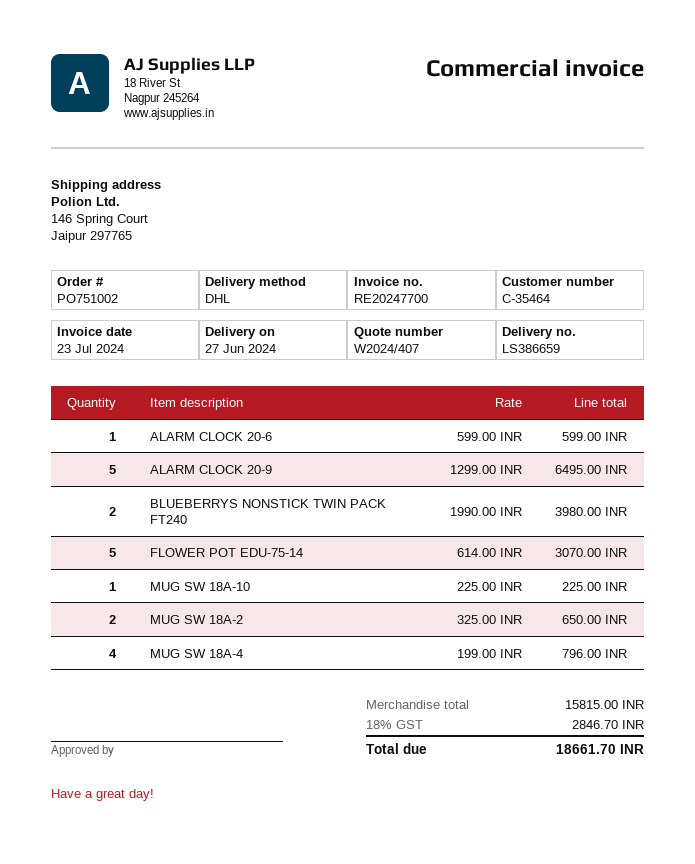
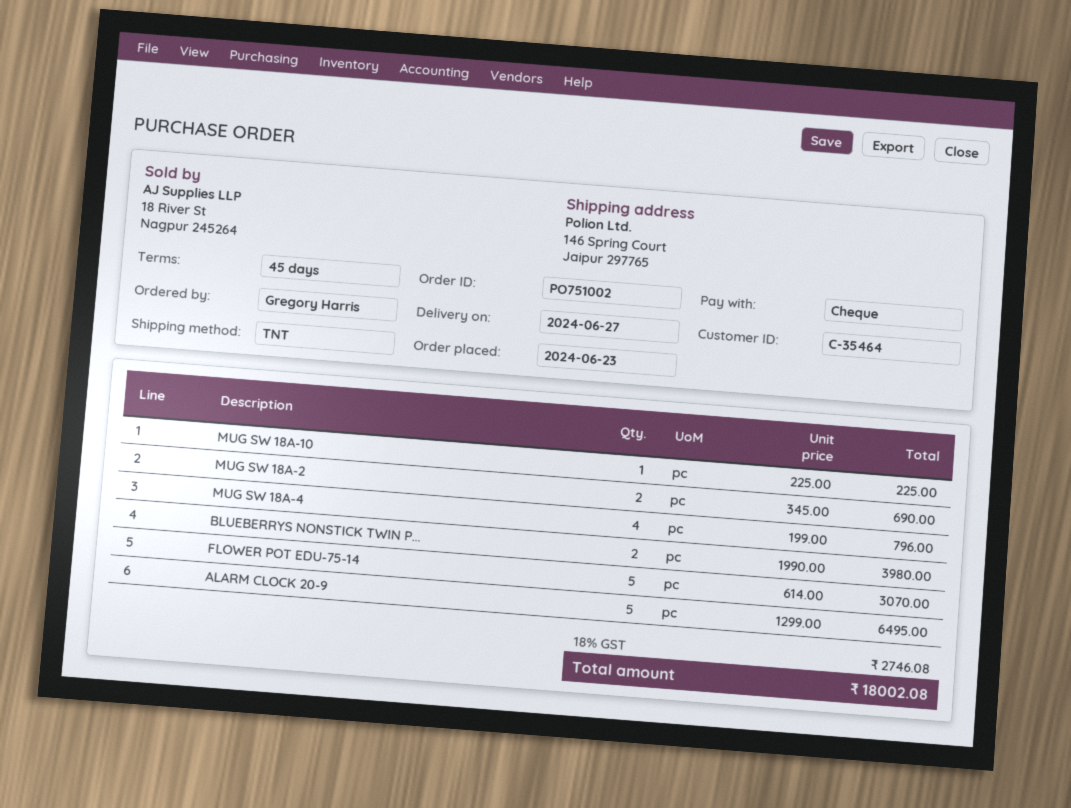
shipping method: DHL -> TNT
ALARM CLOCK 20-6: 1 x 599.00 = 599.00 -> none
MUG SW 18A-2: 2 x 325.00 = 650.00 -> 2 x 345.00 = 690.00
tax: 18% = 2846.70 -> 18% = 2746.08
total: 18661.70 -> 18002.08

